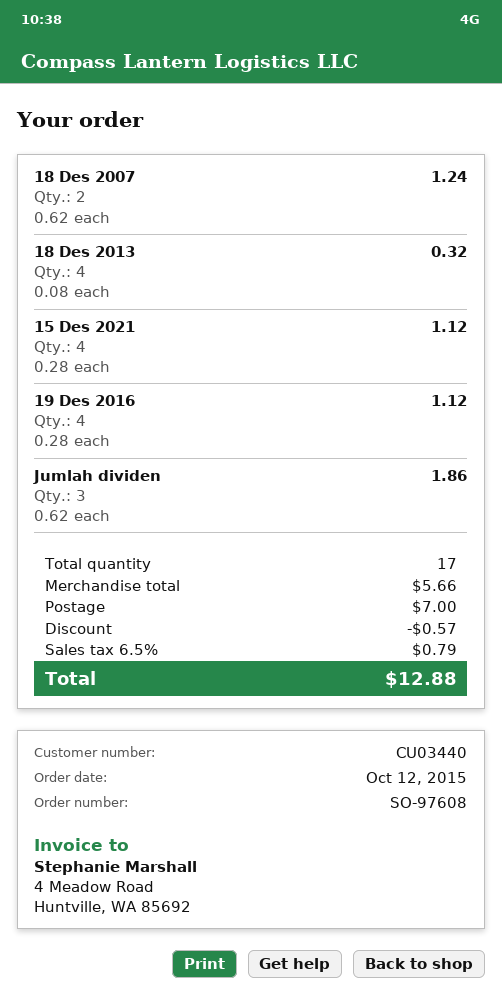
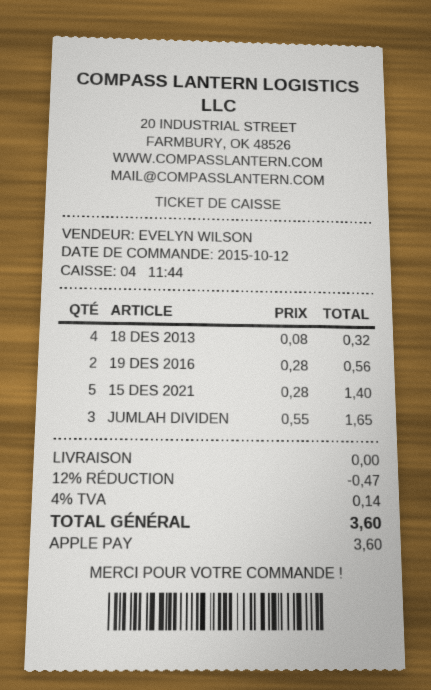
18 Des 2007: 2 x 0.62 = 1.24 -> none
15 Des 2021: 4 x 0.28 = 1.12 -> 5 x 0.28 = 1.40
19 Des 2016: 4 x 0.28 = 1.12 -> 2 x 0.28 = 0.56
Jumlah dividen: 3 x 0.62 = 1.86 -> 3 x 0.55 = 1.65
discount: 0.57 -> 0.47
shipping: 7.00 -> 0.00
tax: 6.5% = 0.79 -> 4% = 0.14
total: 12.88 -> 3.60

